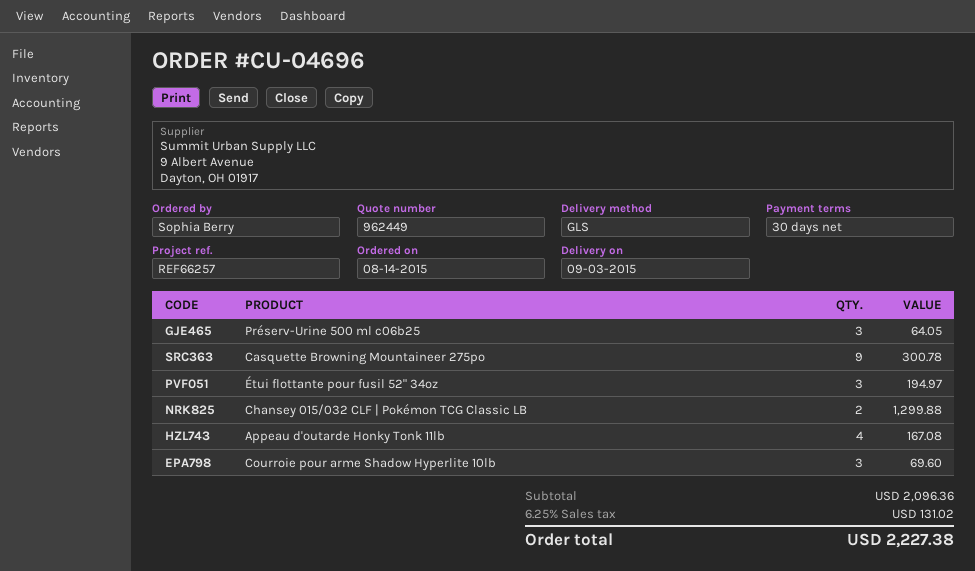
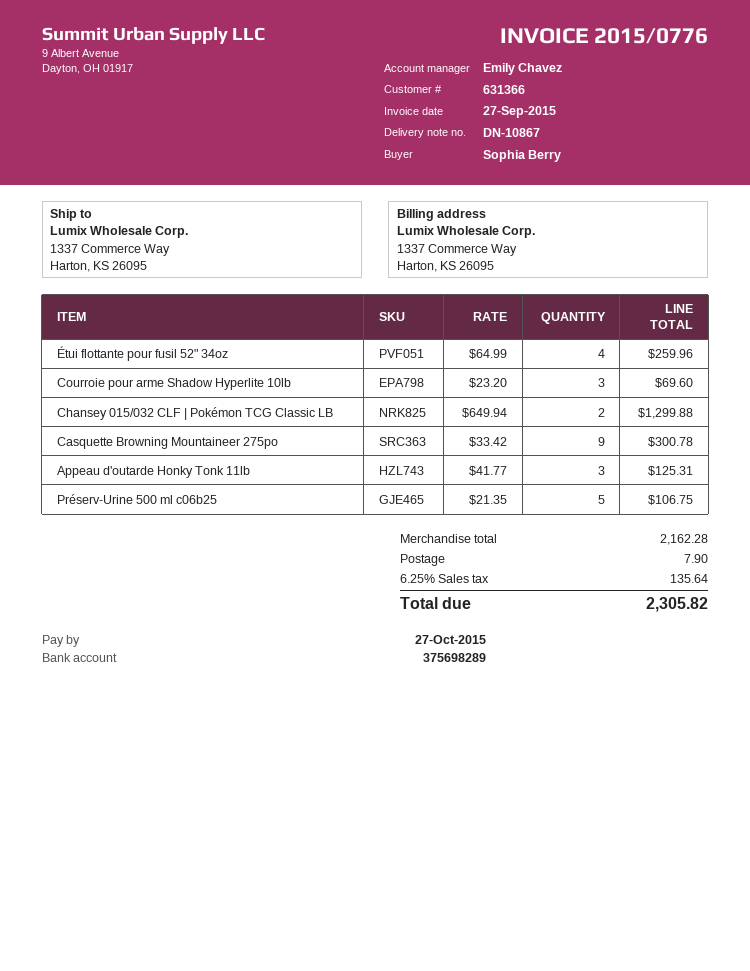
Préserv-Urine 500 ml c06b25: 3 for 64.05 -> 5 for 106.75
Étui flottante pour fusil 52" 34oz: 3 for 194.97 -> 4 for 259.96
Appeau d'outarde Honky Tonk 11lb: 4 for 167.08 -> 3 for 125.31
subtotal: 2096.36 -> 2162.28
shipping: none -> 7.90
tax: 6.25% = 131.02 -> 6.25% = 135.64
total: 2227.38 -> 2305.82

